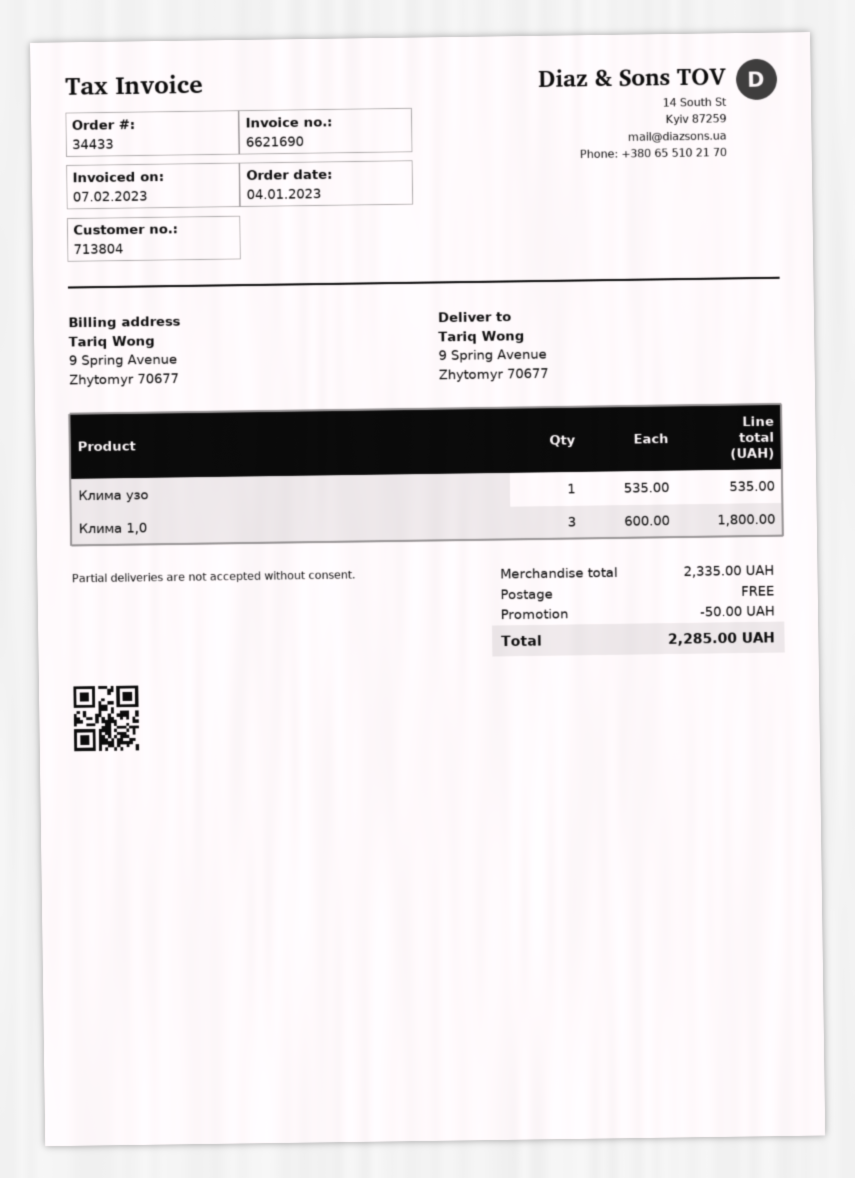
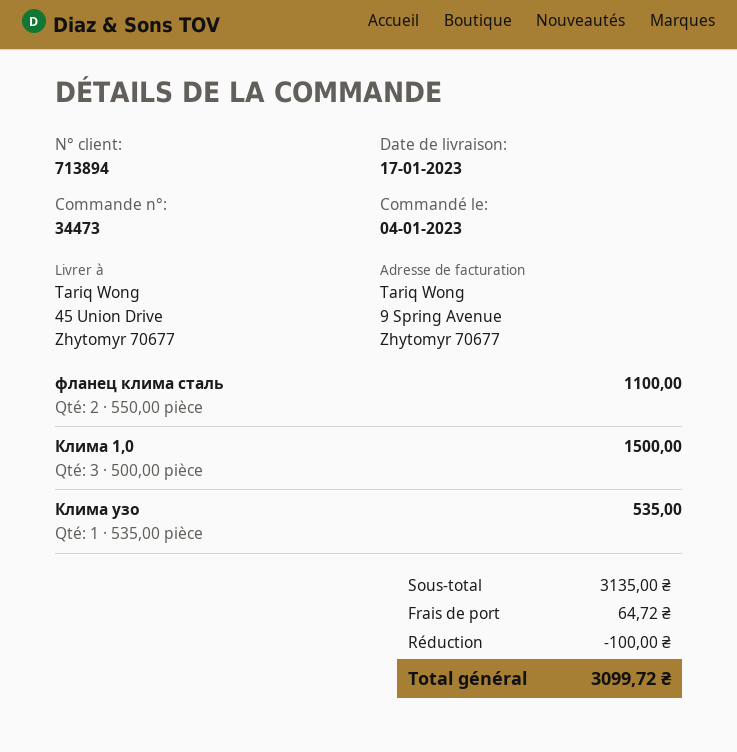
order number: 34433 -> 34473
customer number: 713804 -> 713894
ship to: 9 Spring Avenue, Zhytomyr 70677 -> 45 Union Drive, Zhytomyr 70677
Клима 1,0: 3 x 600.00 = 1800.00 -> 3 x 500.00 = 1500.00
фланец клима сталь: none -> 2 x 550.00 = 1100.00
subtotal: 2335.00 -> 3135.00
discount: 50.00 -> 100.00
shipping: 0.00 -> 64.72
total: 2285.00 -> 3099.72

